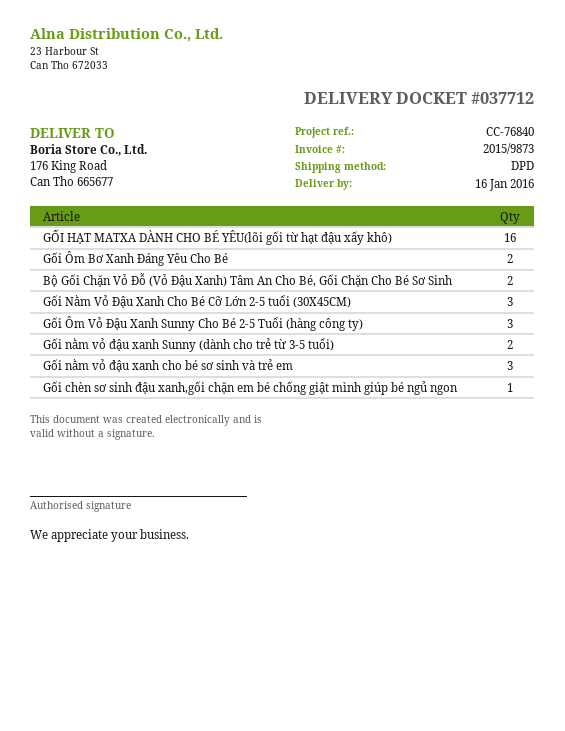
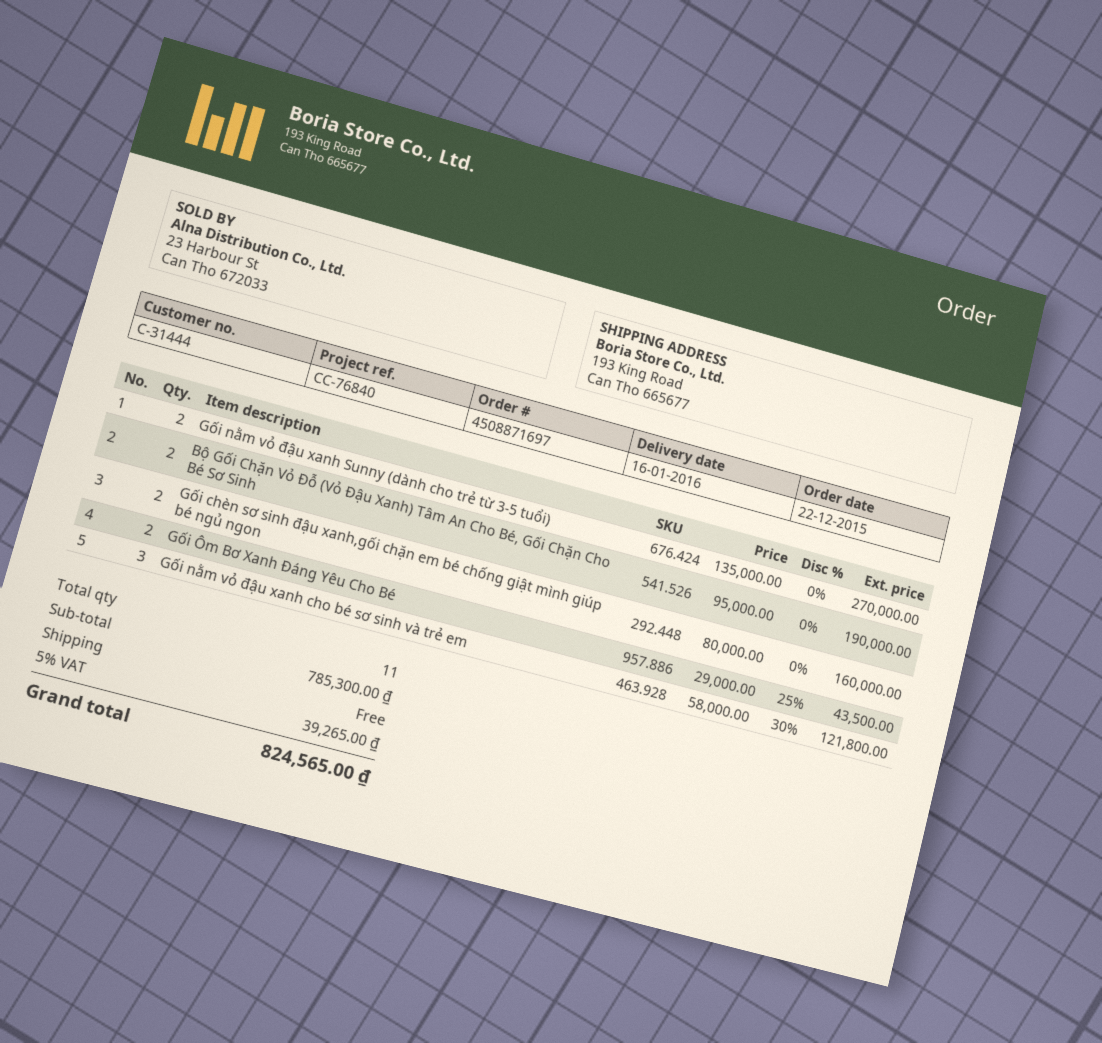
ship to: 176 King Road, Can Tho 665677 -> 193 King Road, Can Tho 665677
GỐI HẠT MATXA DÀNH CHO BÉ YÊU(lõi gối từ hạt đậu xấy khô): 16 -> none
Gối Nằm Vỏ Đậu Xanh Cho Bé Cỡ Lớn 2-5 tuổi (30X45CM): 3 -> none
Gối Ôm Vỏ Đậu Xanh Sunny Cho Bé 2-5 Tuổi (hàng công ty): 3 -> none
Gối chèn sơ sinh đậu xanh,gối chặn em bé chống giật mình giúp bé ngủ ngon: 1 -> 2

